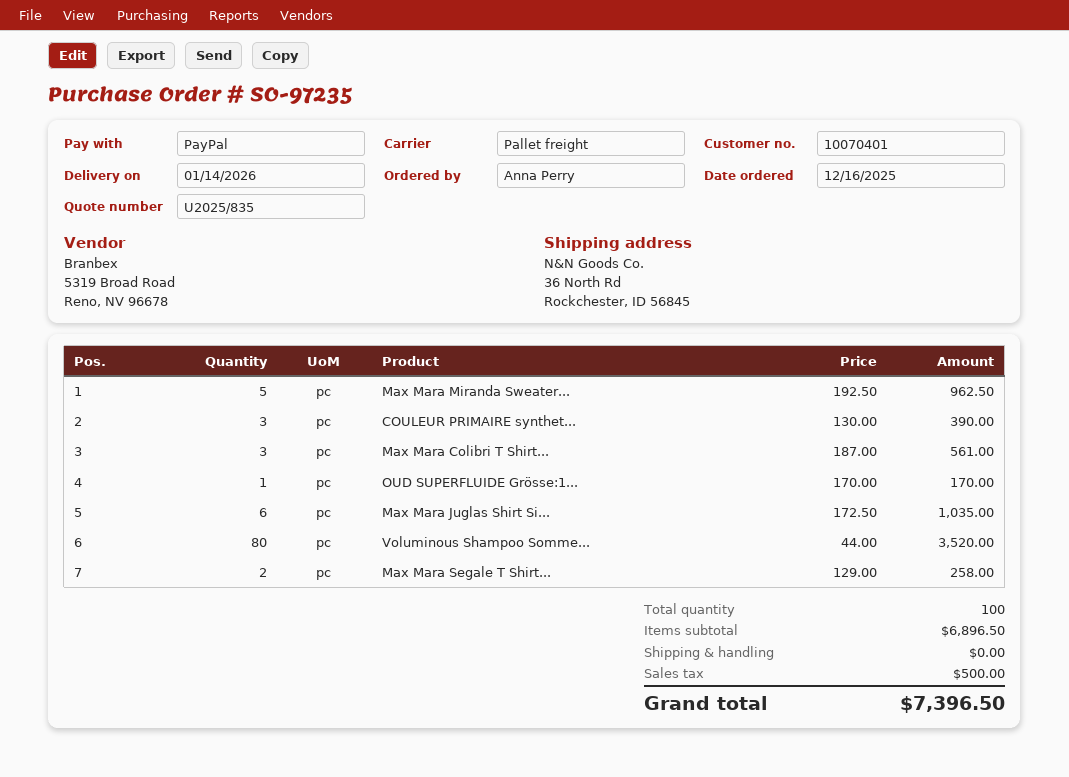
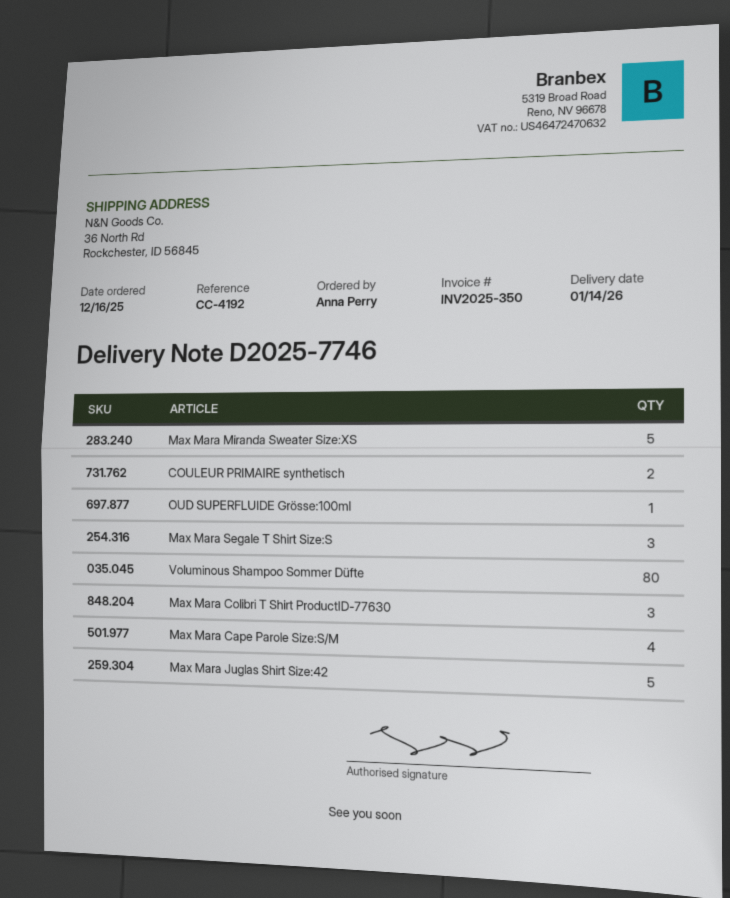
COULEUR PRIMAIRE synthet...: 3 -> 2
Max Mara Juglas Shirt Si...: 6 -> 5
Max Mara Segale T Shirt...: 2 -> 3
Max Mara Cape Parole Size:S/M: none -> 4

